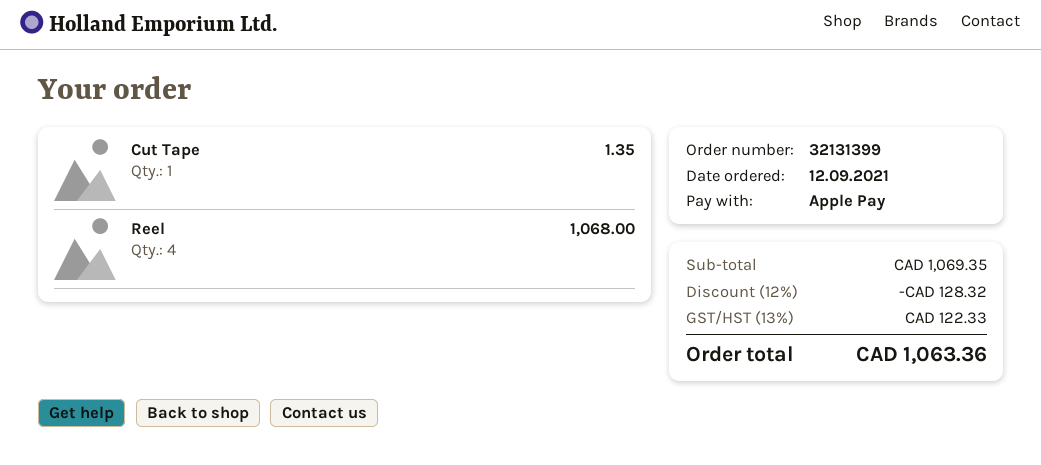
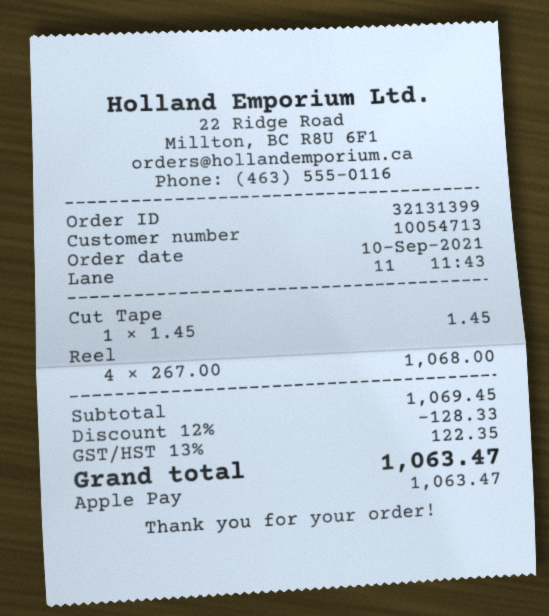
order date: 2021-09-12 -> 2021-09-10
Cut Tape: 1 for 1.35 -> 1 for 1.45
subtotal: 1069.35 -> 1069.45
discount: 12% = 128.32 -> 12% = 128.33
tax: 13% = 122.33 -> 13% = 122.35
total: 1063.36 -> 1063.47

